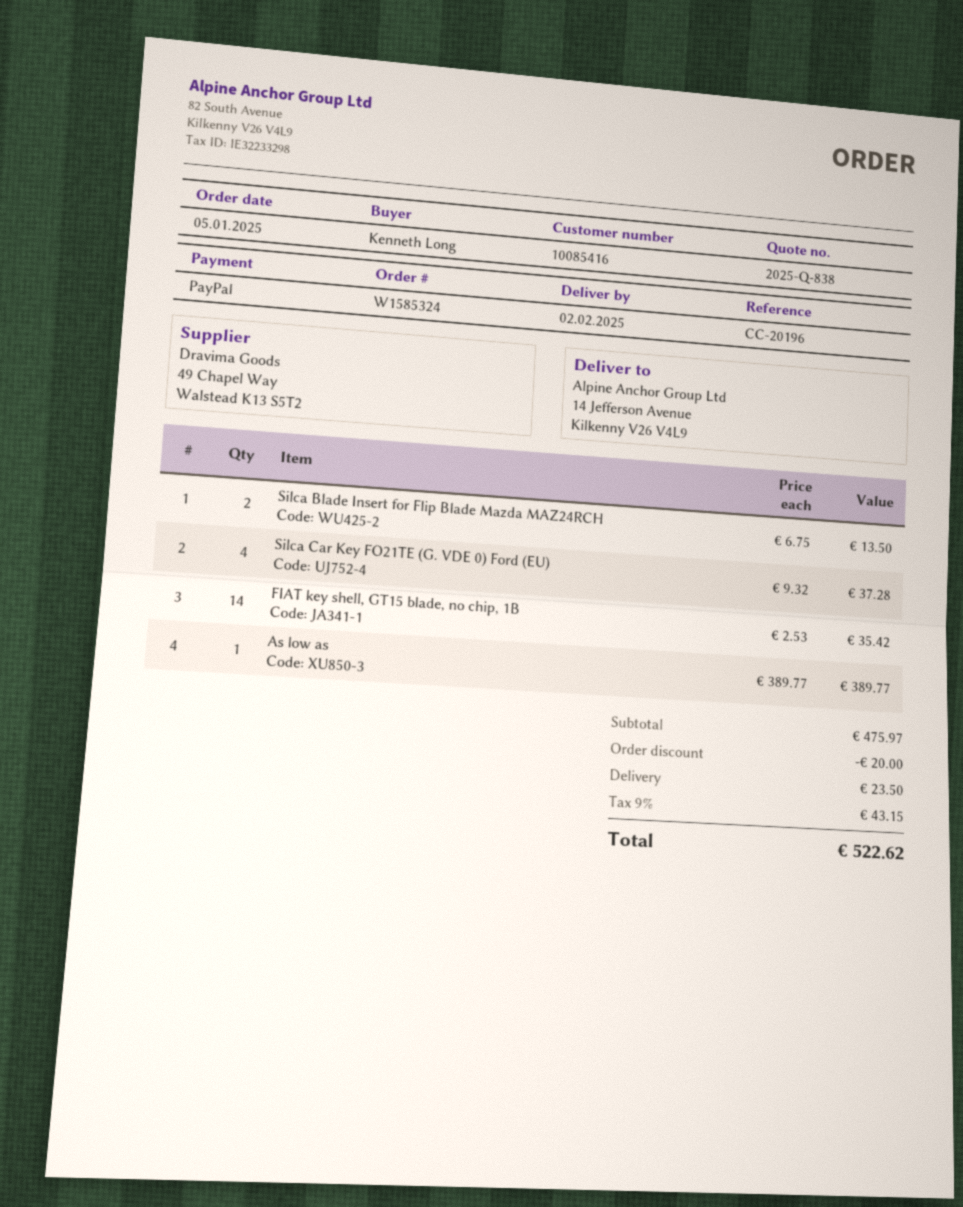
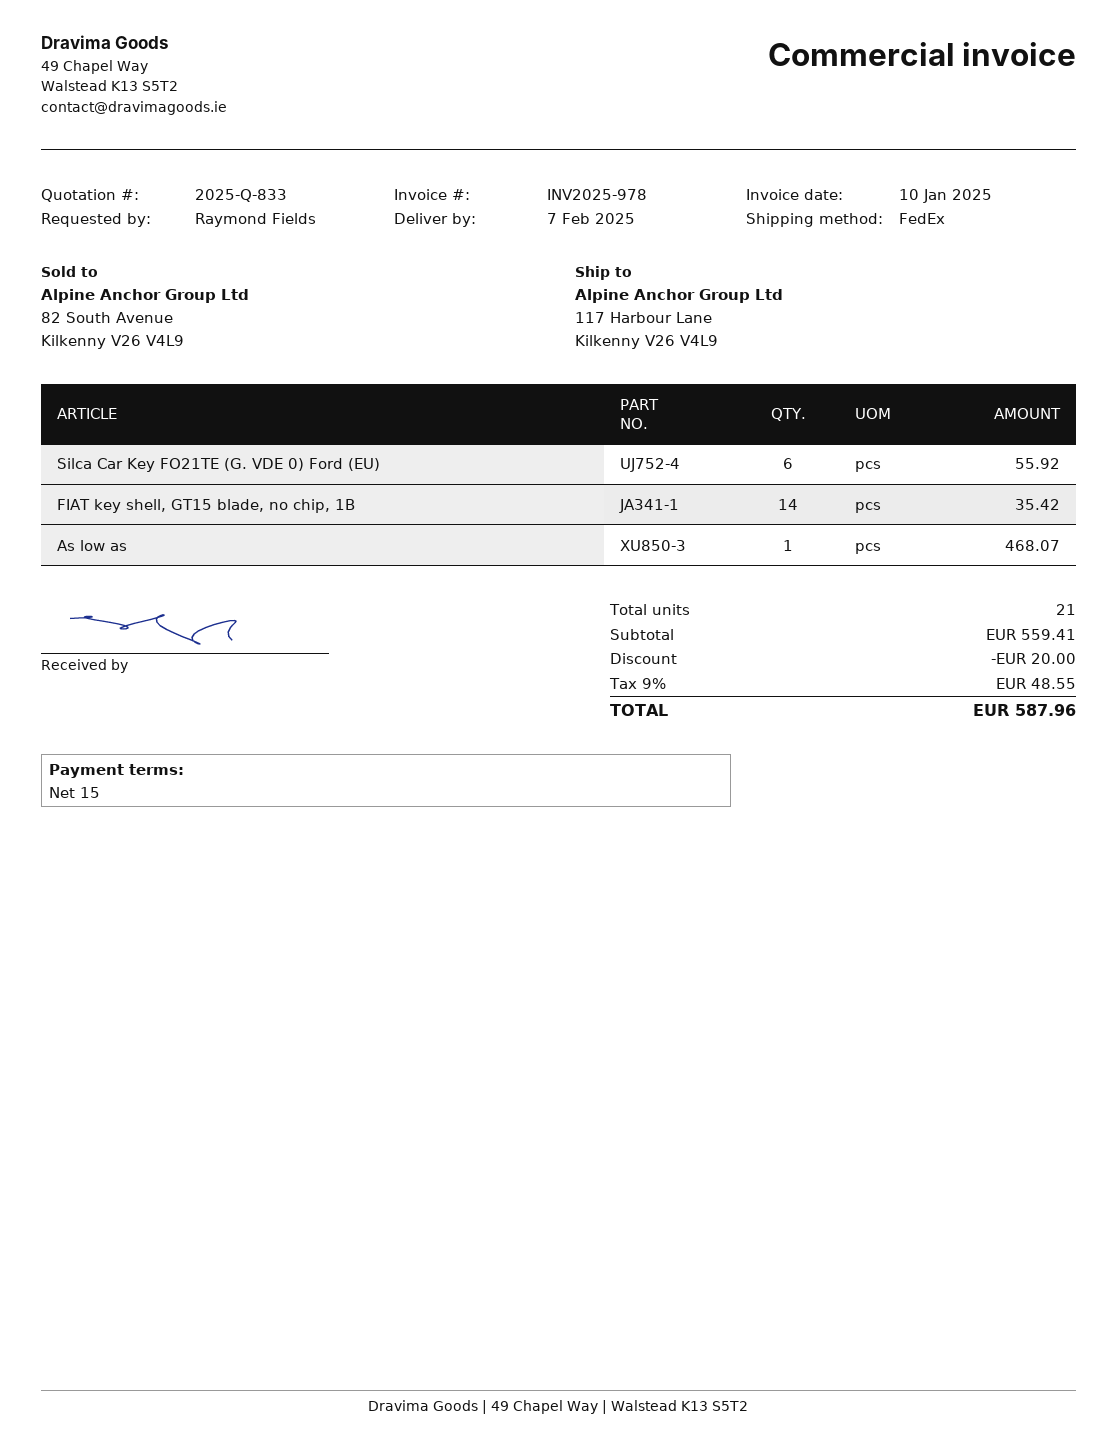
quote number: 2025-Q-838 -> 2025-Q-833
delivery date: 2025-02-02 -> 2025-02-07
ordered by: Kenneth Long -> Raymond Fields
ship to: 14 Jefferson Avenue, Kilkenny V26 V4L9 -> 117 Harbour Lane, Kilkenny V26 V4L9
Silca Blade Insert for Flip Blade Mazda MAZ24RCH: 2 for 13.50 -> none
Silca Car Key FO21TE (G. VDE 0) Ford (EU): 4 for 37.28 -> 6 for 55.92
As low as: 1 for 389.77 -> 1 for 468.07
subtotal: 475.97 -> 559.41
shipping: 23.50 -> none
tax: 9% = 43.15 -> 9% = 48.55
total: 522.62 -> 587.96

